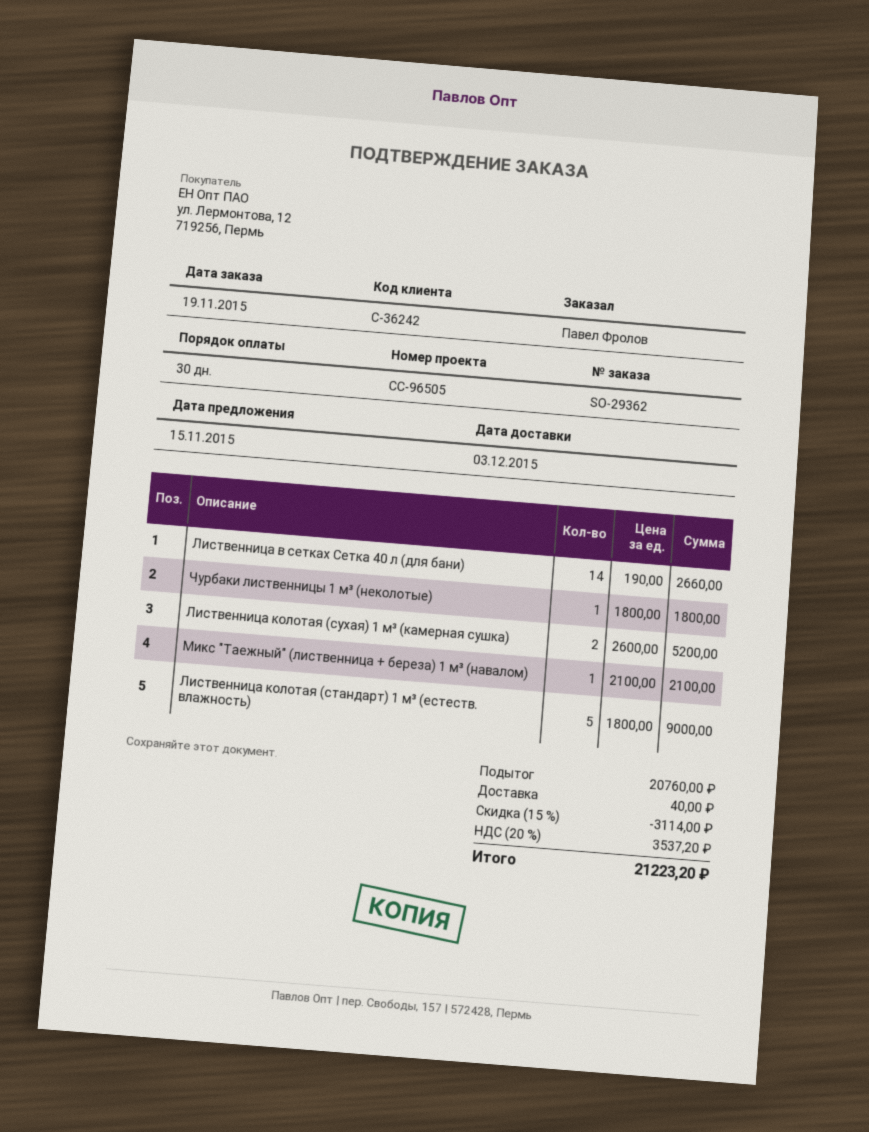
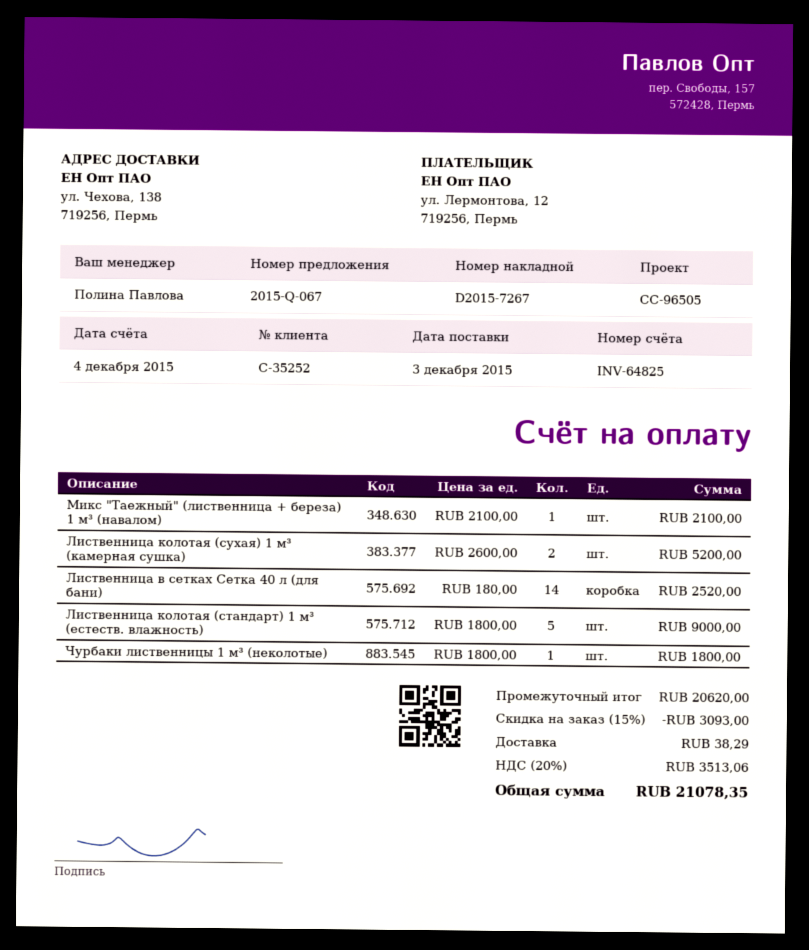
customer number: C-36242 -> C-35252
Лиственница в сетках Сетка 40 л (для бани): 14 x 190.00 = 2660.00 -> 14 x 180.00 = 2520.00
subtotal: 20760.00 -> 20620.00
discount: 15% = 3114.00 -> 15% = 3093.00
shipping: 40.00 -> 38.29
tax: 20% = 3537.20 -> 20% = 3513.06
total: 21223.20 -> 21078.35

